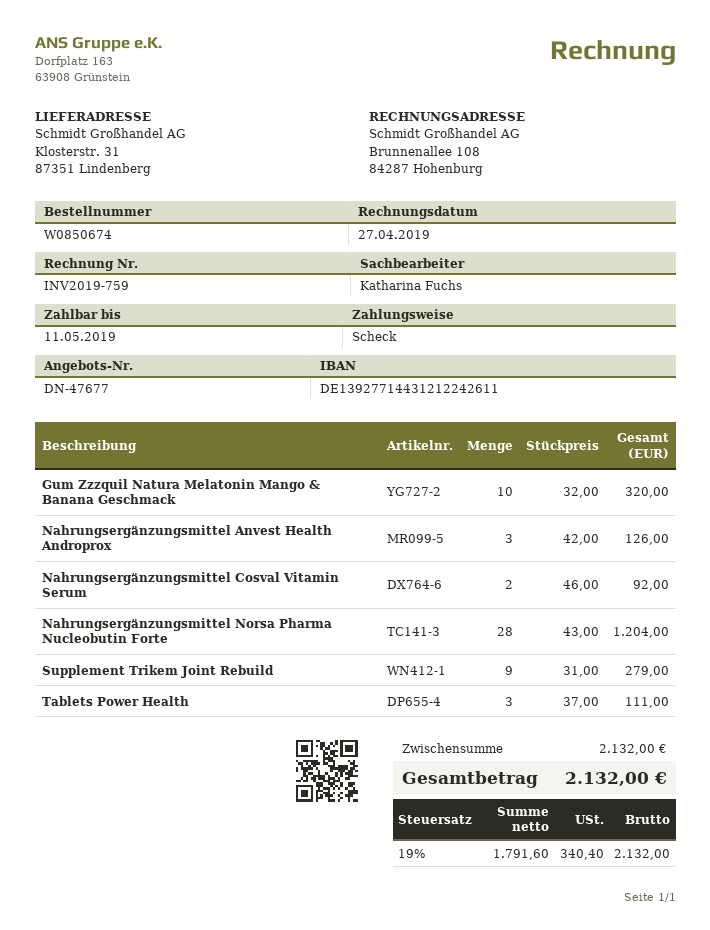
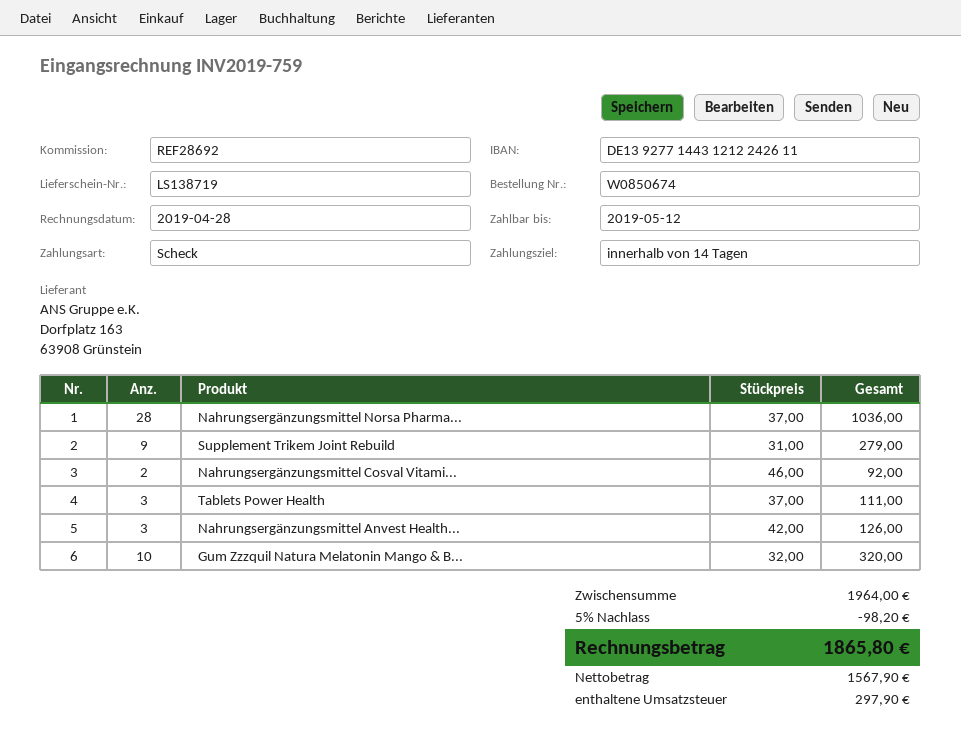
invoice date: 2019-04-27 -> 2019-04-28
due date: 2019-05-11 -> 2019-05-12
Nahrungsergänzungsmittel Norsa Pharma Nucleobutin Forte: 28 x 43.00 = 1204.00 -> 28 x 37.00 = 1036.00
subtotal: 2132.00 -> 1964.00
discount: none -> 5% = 98.20
net: 1791.60 -> 1567.90
tax: 340.40 -> 297.90
total: 2132.00 -> 1865.80

